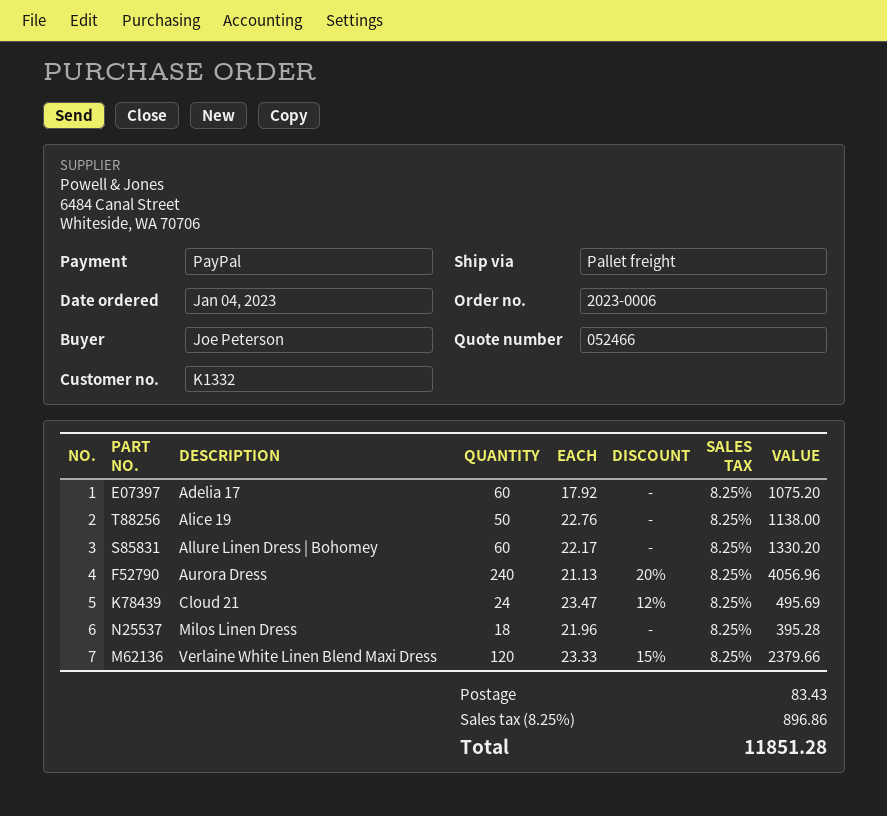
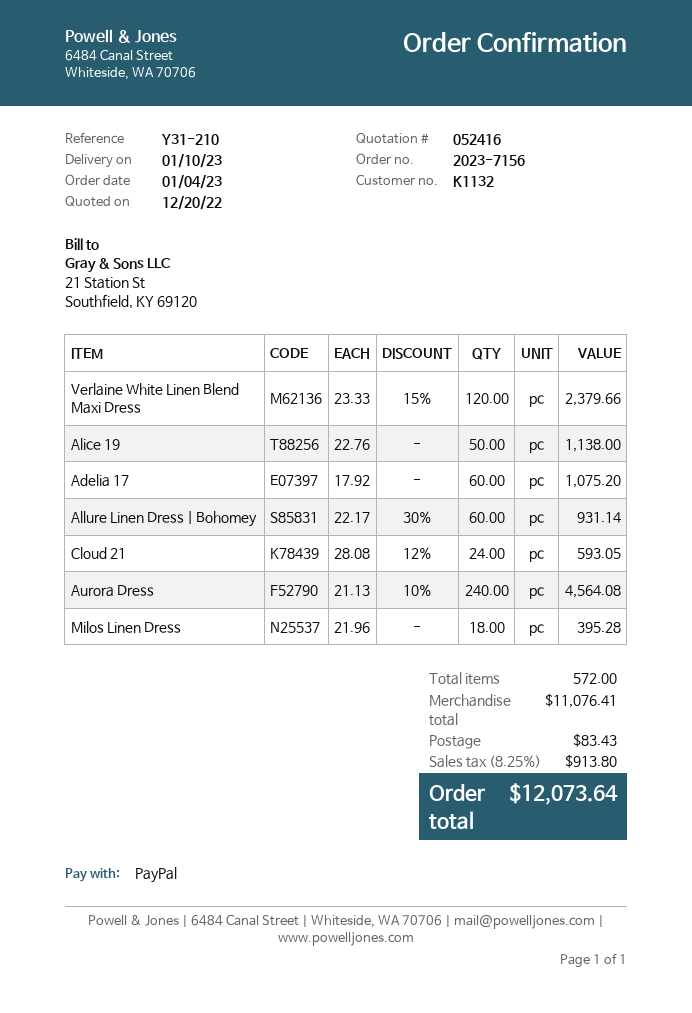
quote number: 052466 -> 052416
order number: 2023-0006 -> 2023-7156
customer number: K1332 -> K1132
Allure Linen Dress | Bohomey: 60 x 22.17 = 1330.20 -> 60 x 22.17 - 30% = 931.14
Aurora Dress: 240 x 21.13 - 20% = 4056.96 -> 240 x 21.13 - 10% = 4564.08
Cloud 21: 24 x 23.47 - 12% = 495.69 -> 24 x 28.08 - 12% = 593.05
tax: 8.25% = 896.86 -> 8.25% = 913.80
total: 11851.28 -> 12073.64

